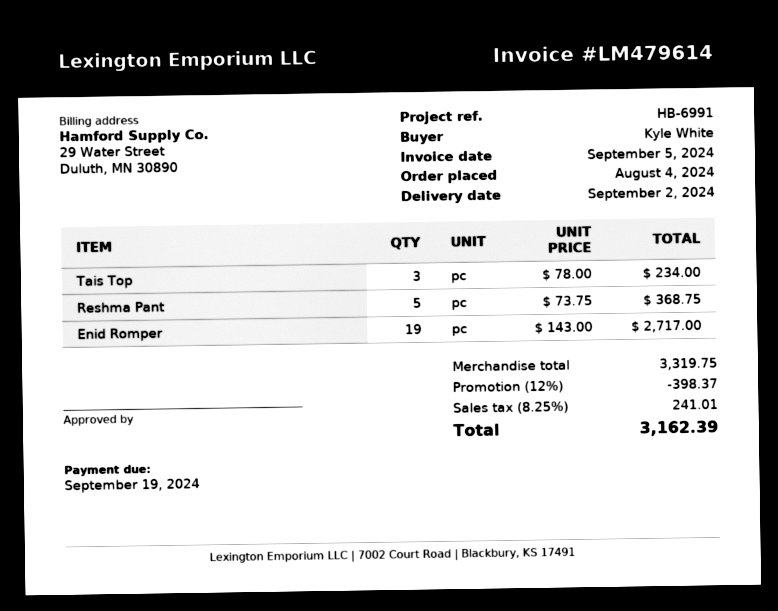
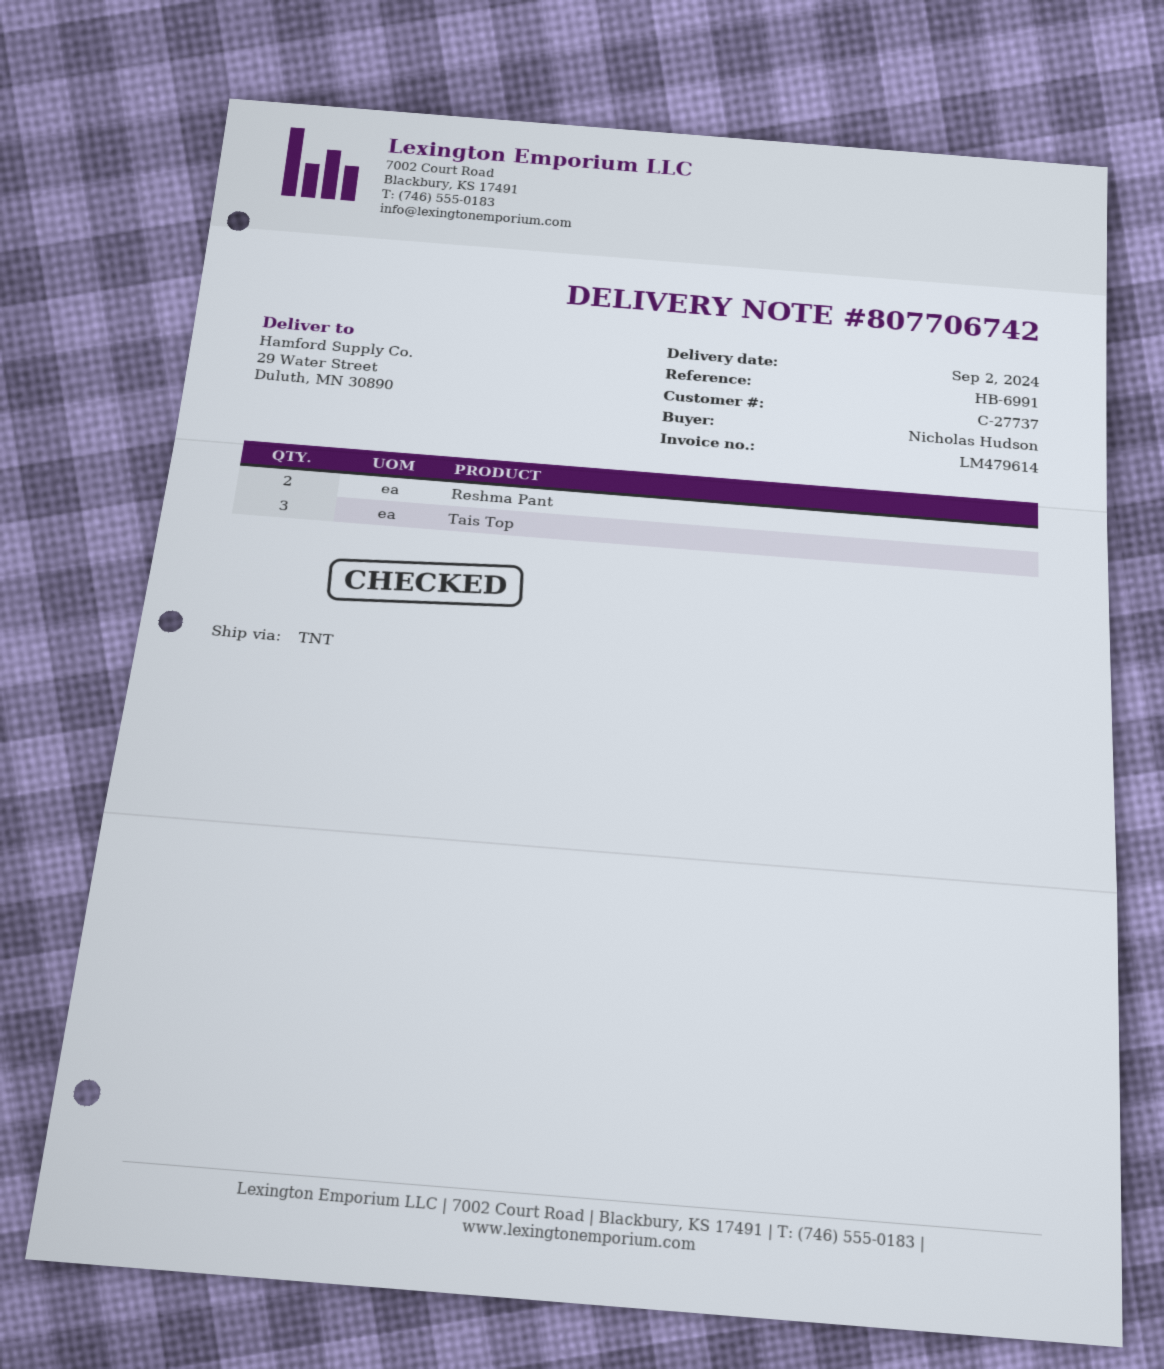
ordered by: Kyle White -> Nicholas Hudson
Reshma Pant: 5 -> 2
Enid Romper: 19 -> none

